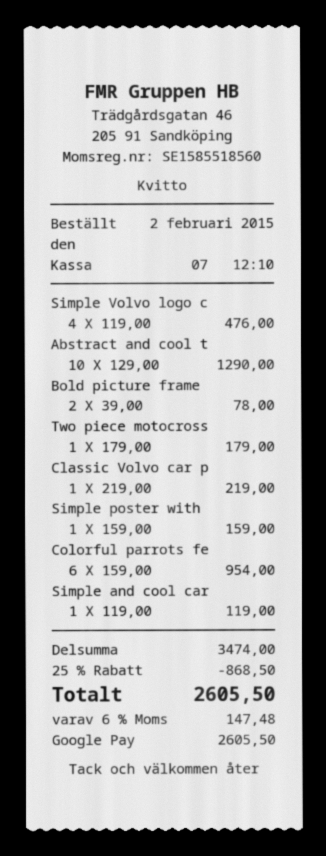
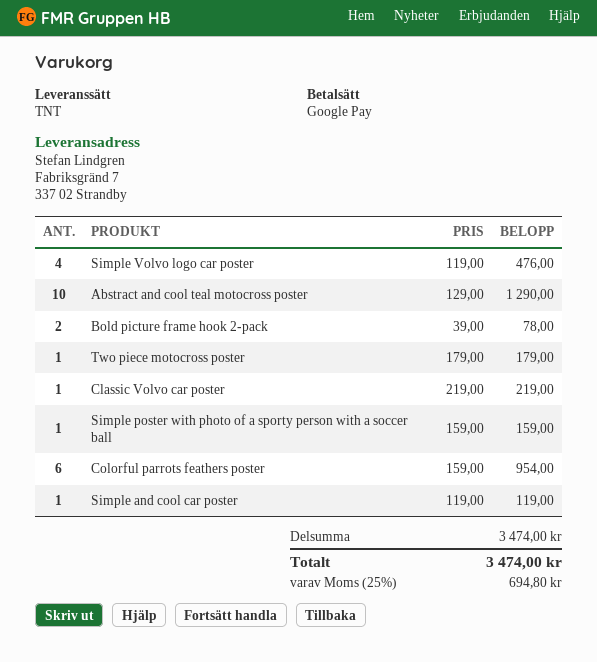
discount: 25% = 868.50 -> none
tax: 6% = 147.48 -> 25% = 694.80
total: 2605.50 -> 3474.00

